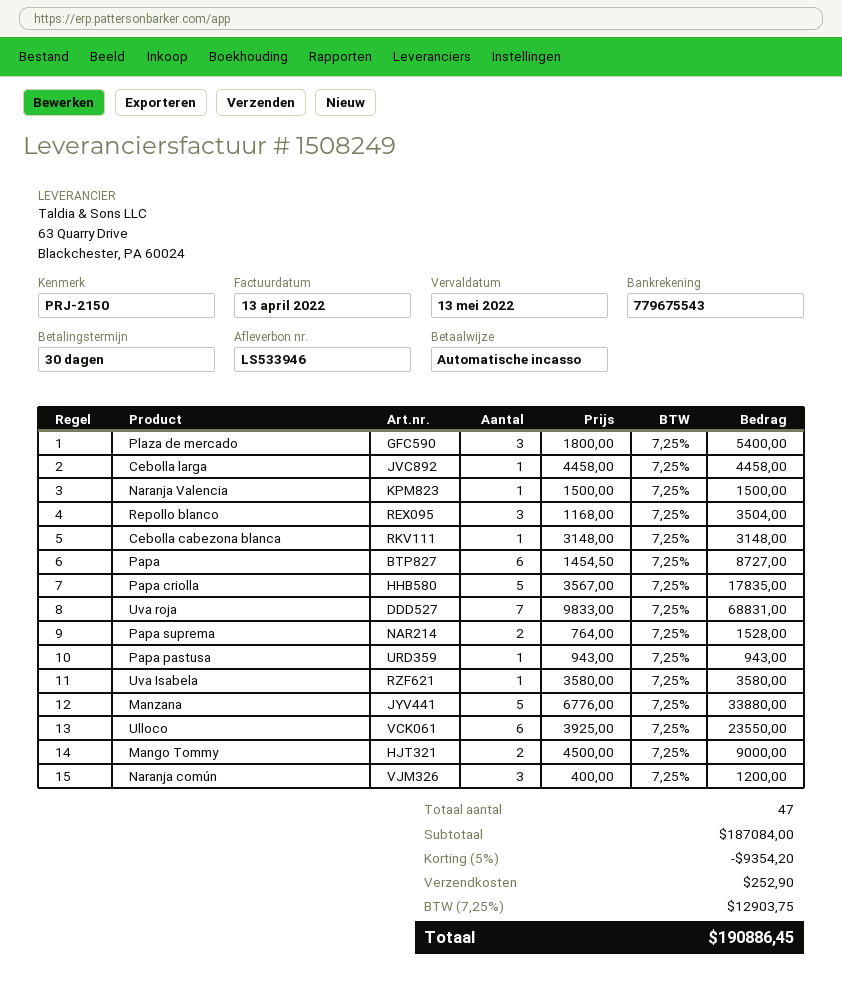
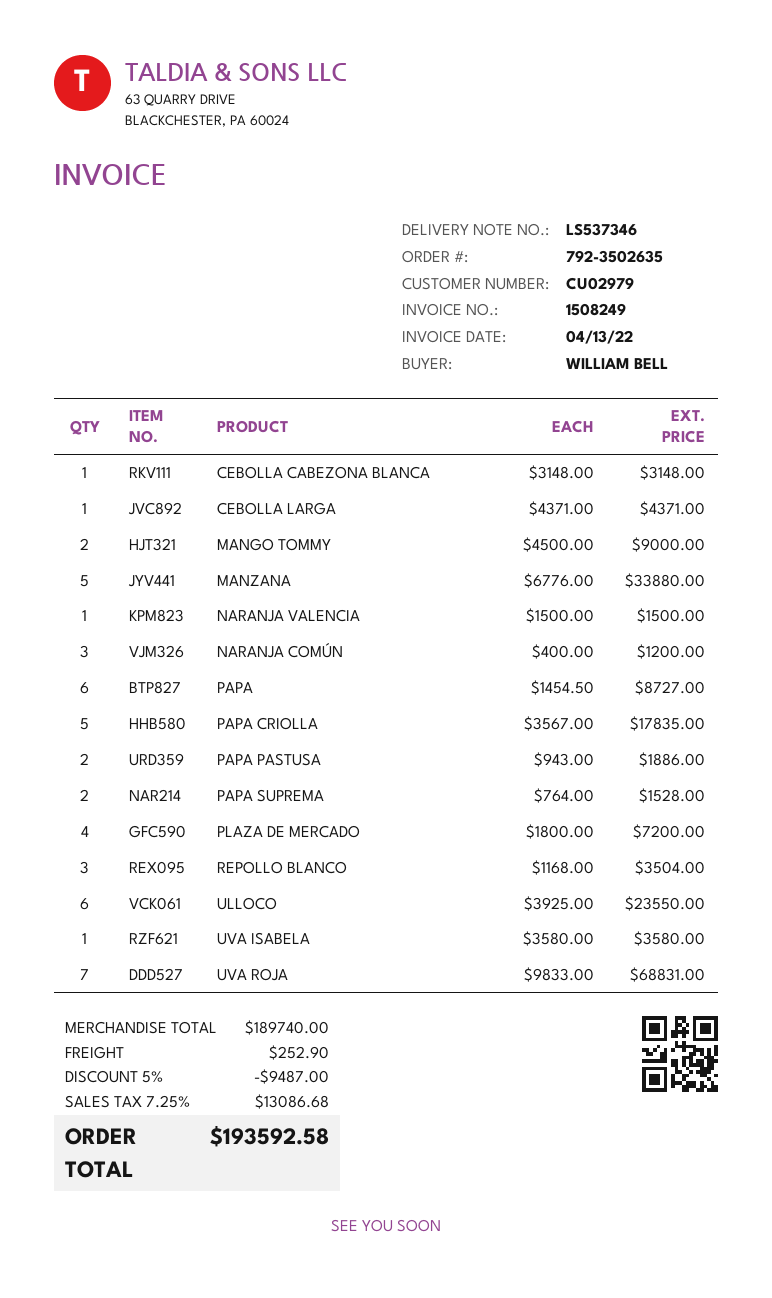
delivery note number: LS533946 -> LS537346
Plaza de mercado: 3 x 1800.00 = 5400.00 -> 4 x 1800.00 = 7200.00
Cebolla larga: 1 x 4458.00 = 4458.00 -> 1 x 4371.00 = 4371.00
Papa pastusa: 1 x 943.00 = 943.00 -> 2 x 943.00 = 1886.00
subtotal: 187084.00 -> 189740.00
discount: 5% = 9354.20 -> 5% = 9487.00
tax: 7.25% = 12903.75 -> 7.25% = 13086.68
total: 190886.45 -> 193592.58

